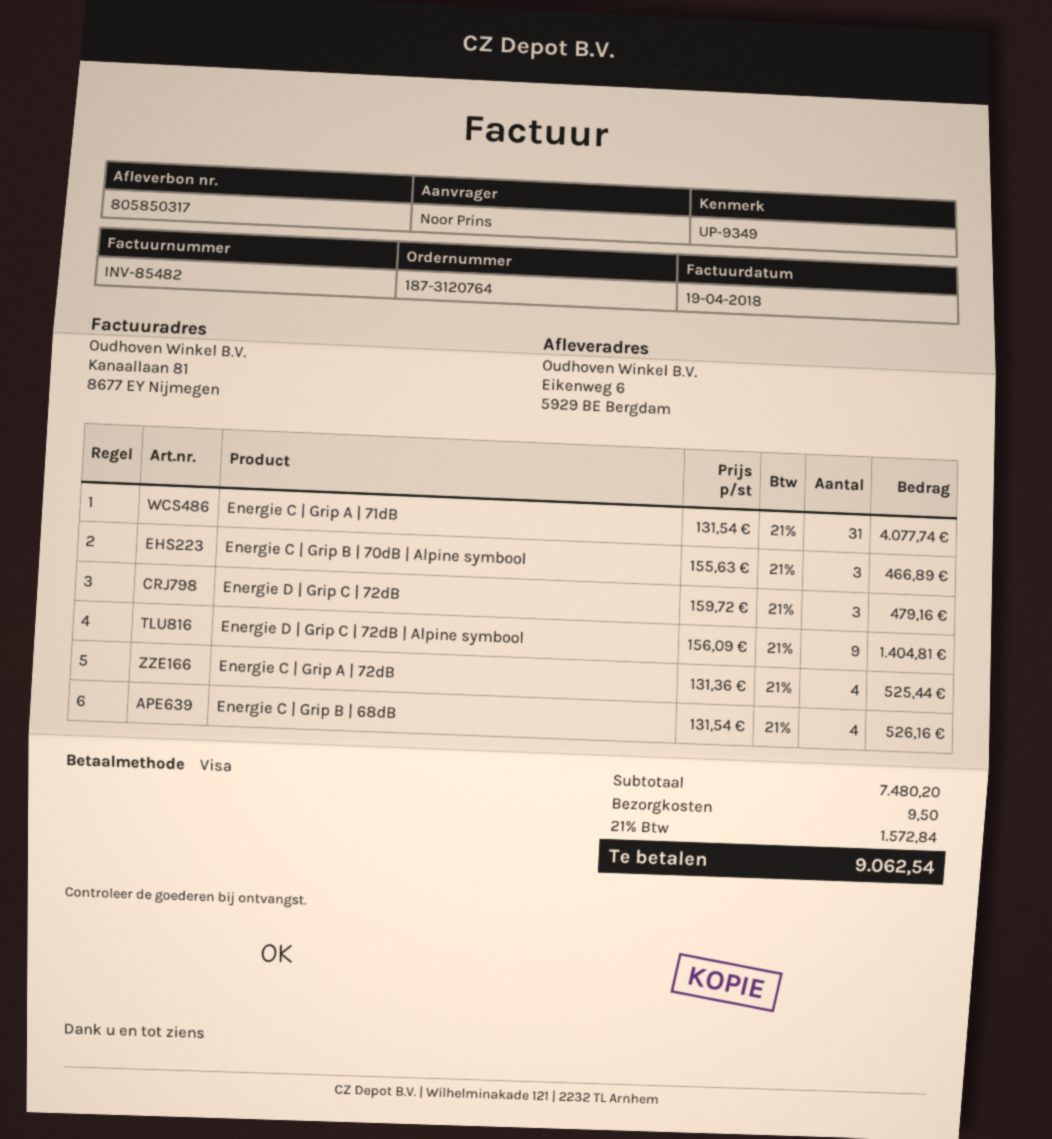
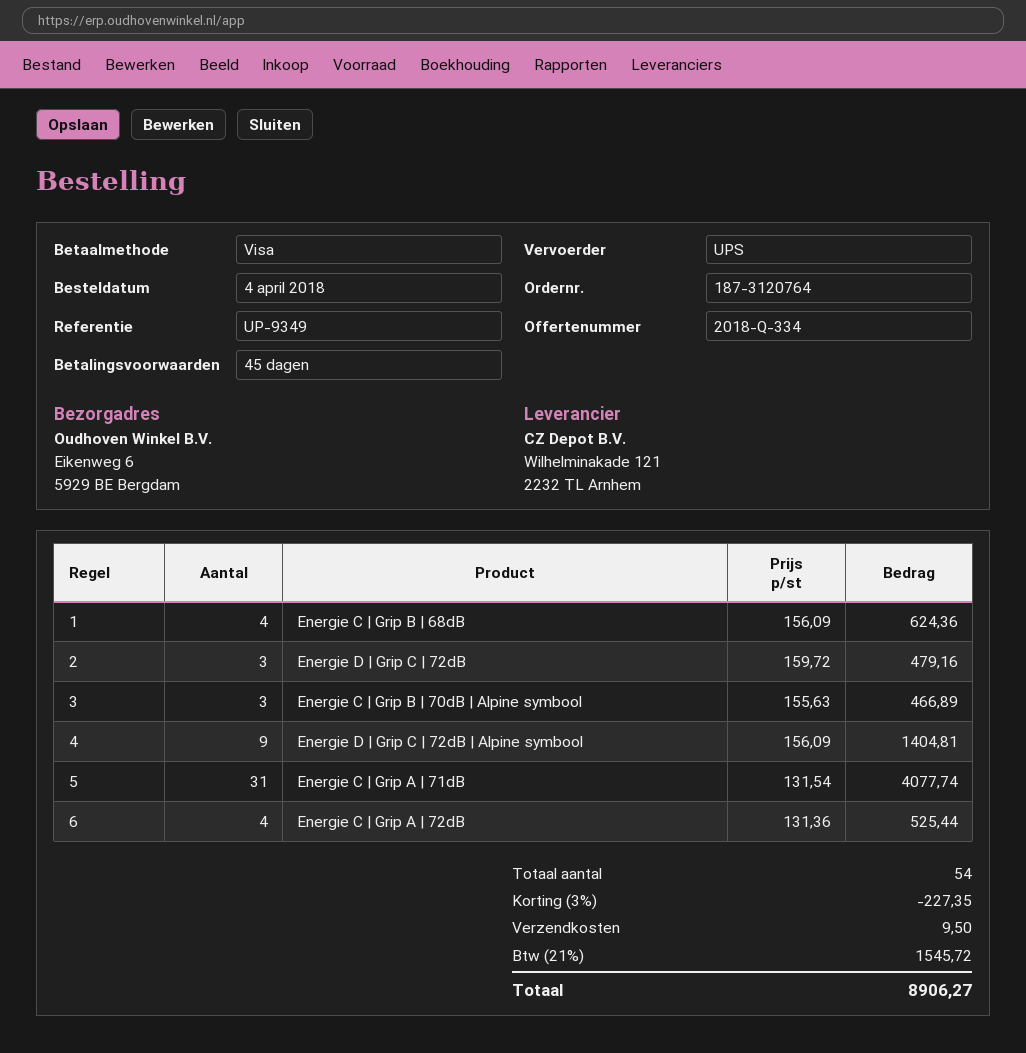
Energie C | Grip B | 68dB: 4 x 131.54 = 526.16 -> 4 x 156.09 = 624.36
discount: none -> 3% = 227.35
tax: 21% = 1572.84 -> 21% = 1545.72
total: 9062.54 -> 8906.27

